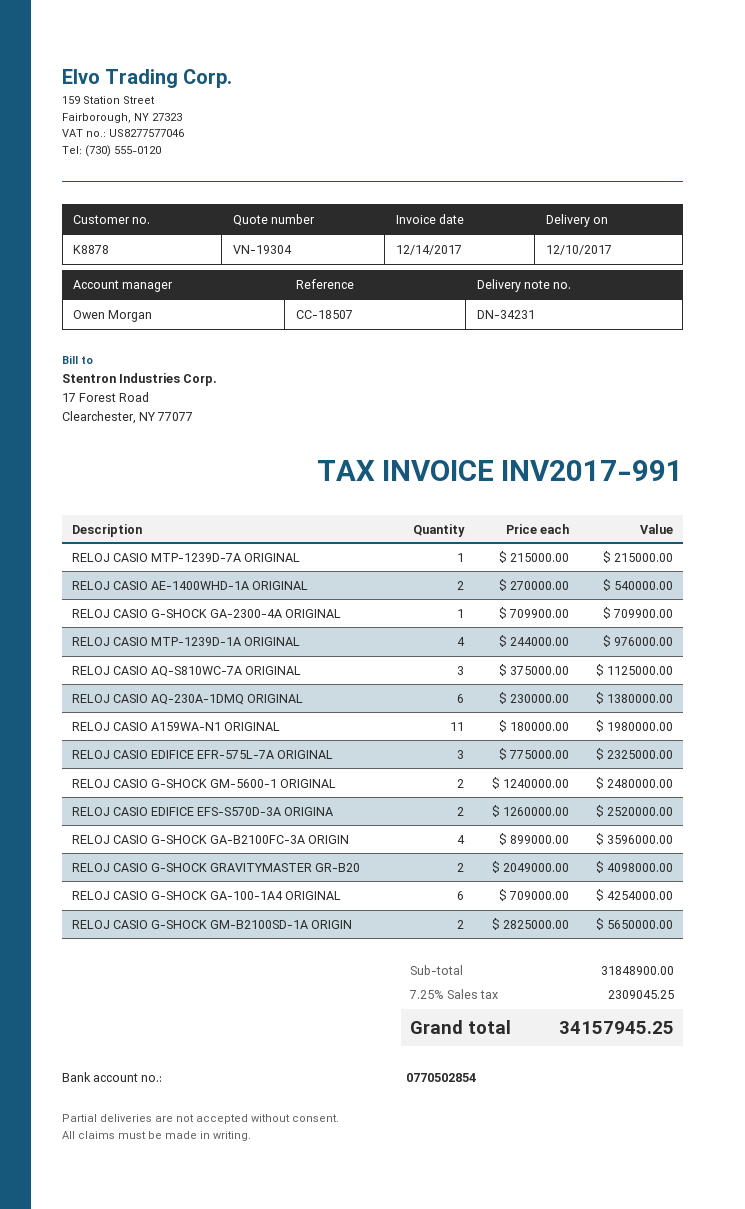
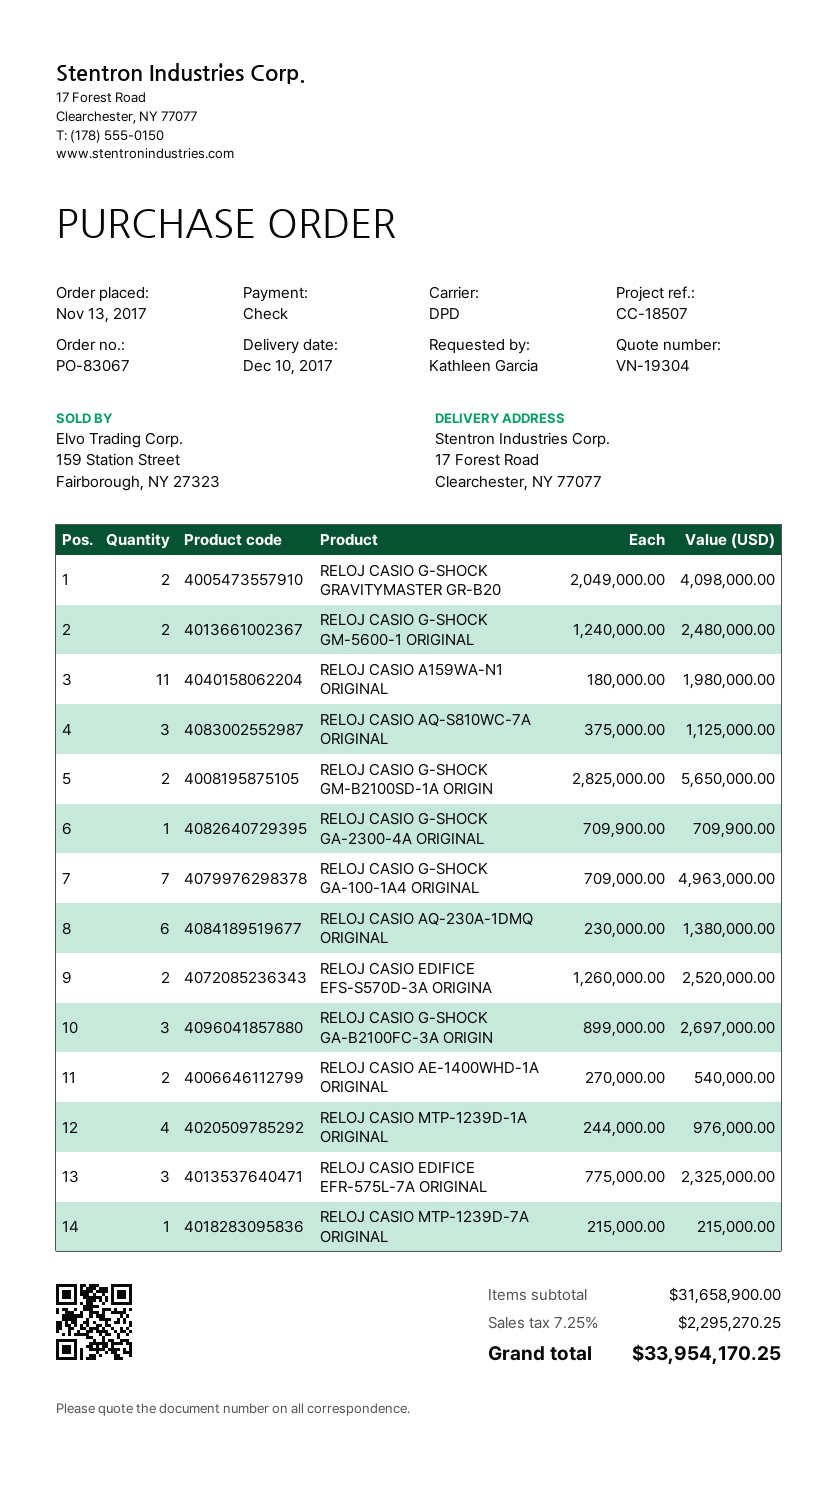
RELOJ CASIO G-SHOCK GA-B2100FC-3A ORIGIN: 4 x 899000.00 = 3596000.00 -> 3 x 899000.00 = 2697000.00
RELOJ CASIO G-SHOCK GA-100-1A4 ORIGINAL: 6 x 709000.00 = 4254000.00 -> 7 x 709000.00 = 4963000.00
subtotal: 31848900.00 -> 31658900.00
tax: 7.25% = 2309045.25 -> 7.25% = 2295270.25
total: 34157945.25 -> 33954170.25

